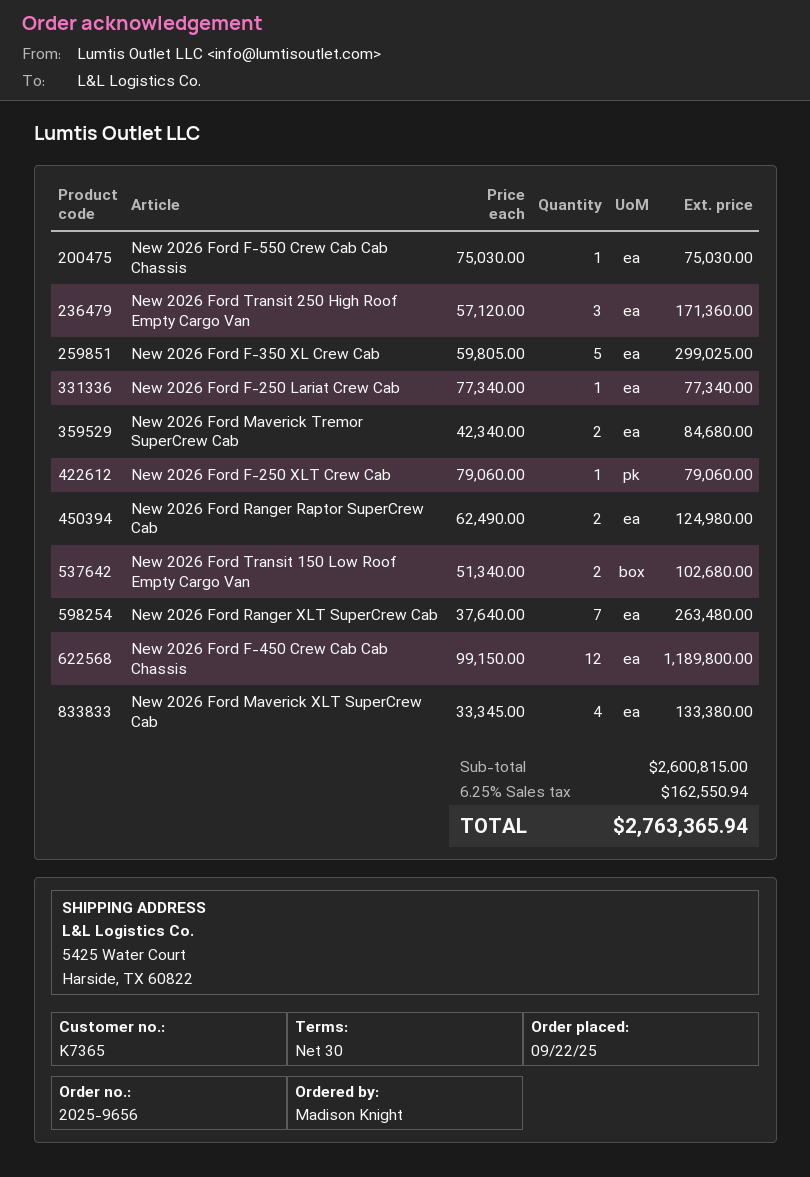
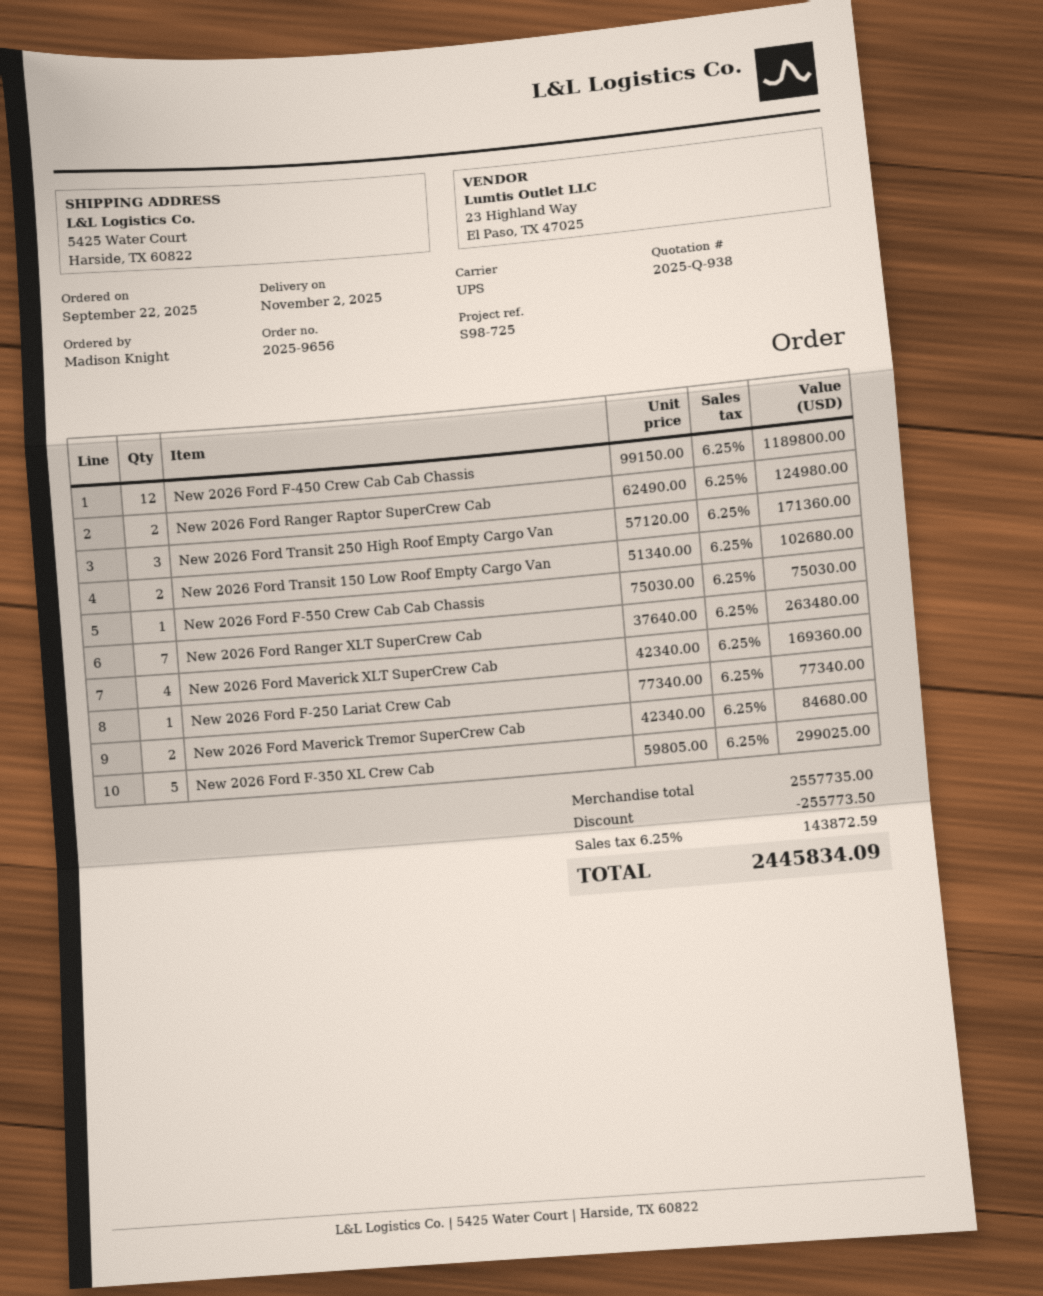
New 2026 Ford F-250 XLT Crew Cab: 1 x 79060.00 = 79060.00 -> none
New 2026 Ford Maverick XLT SuperCrew Cab: 4 x 33345.00 = 133380.00 -> 4 x 42340.00 = 169360.00
subtotal: 2600815.00 -> 2557735.00
discount: none -> 255773.50
tax: 6.25% = 162550.94 -> 6.25% = 143872.59
total: 2763365.94 -> 2445834.09

